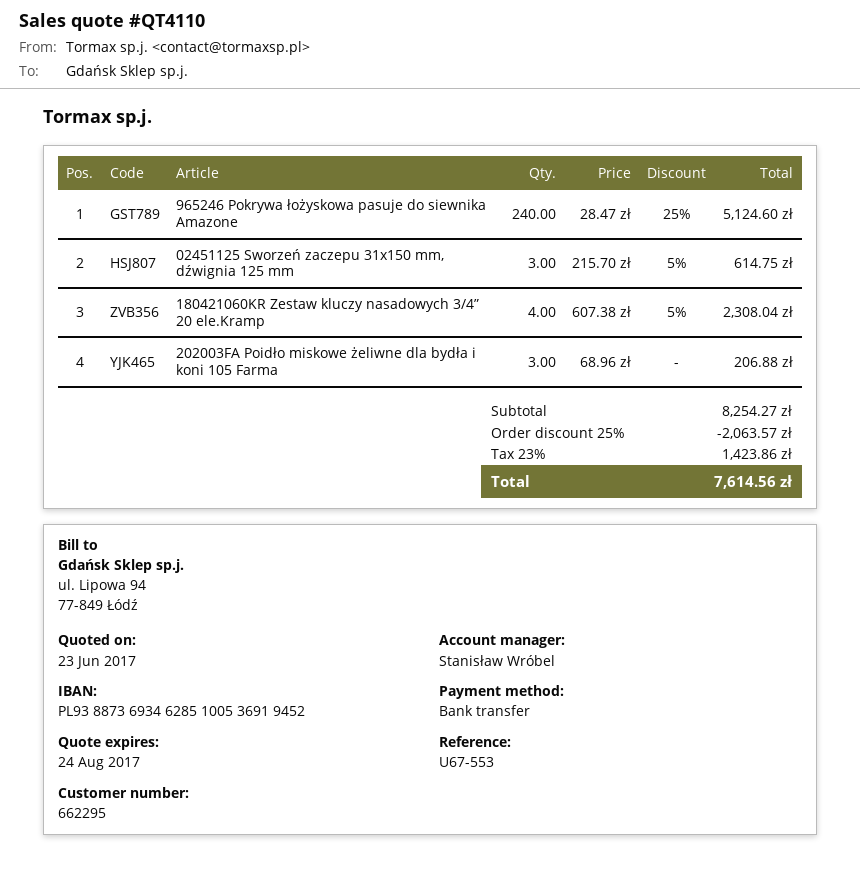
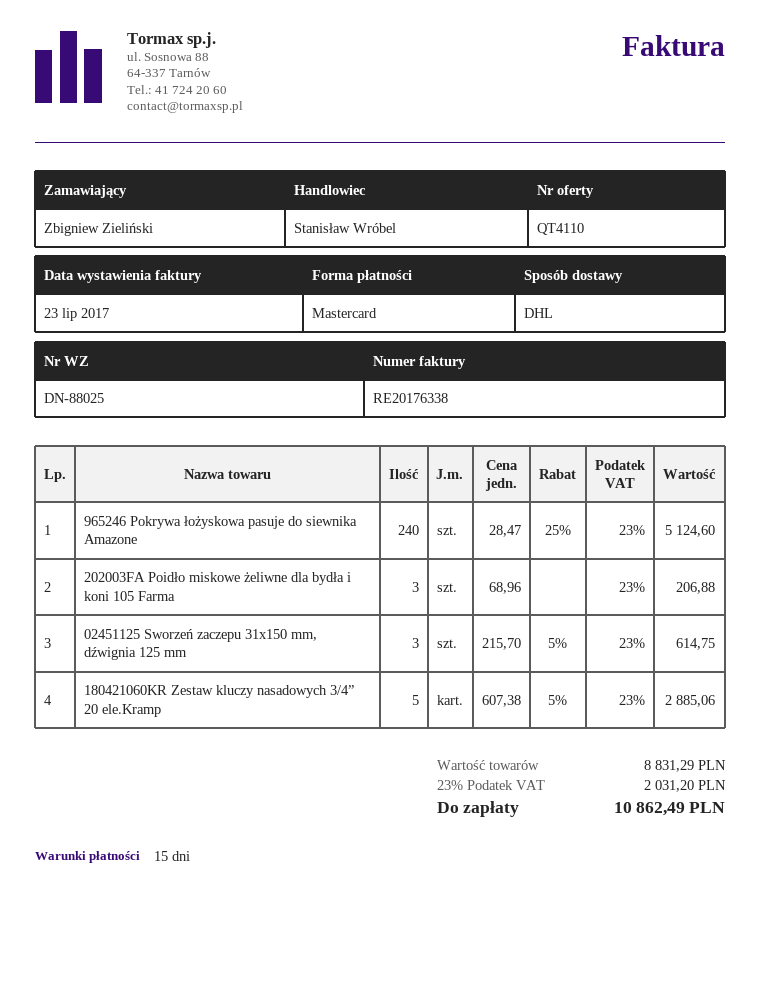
payment method: bank transfer -> Mastercard
180421060KR Zestaw kluczy nasadowych 3/4” 20 ele.Kramp: 4 x 607.38 - 5% = 2308.04 -> 5 x 607.38 - 5% = 2885.06
subtotal: 8254.27 -> 8831.29
discount: 25% = 2063.57 -> none
tax: 23% = 1423.86 -> 23% = 2031.20
total: 7614.56 -> 10862.49

